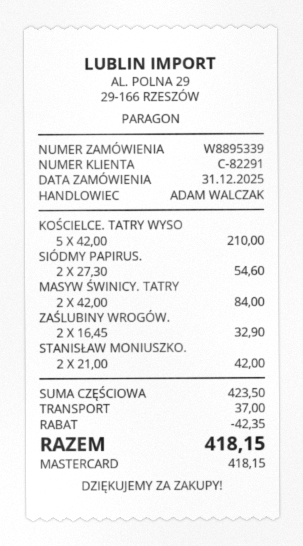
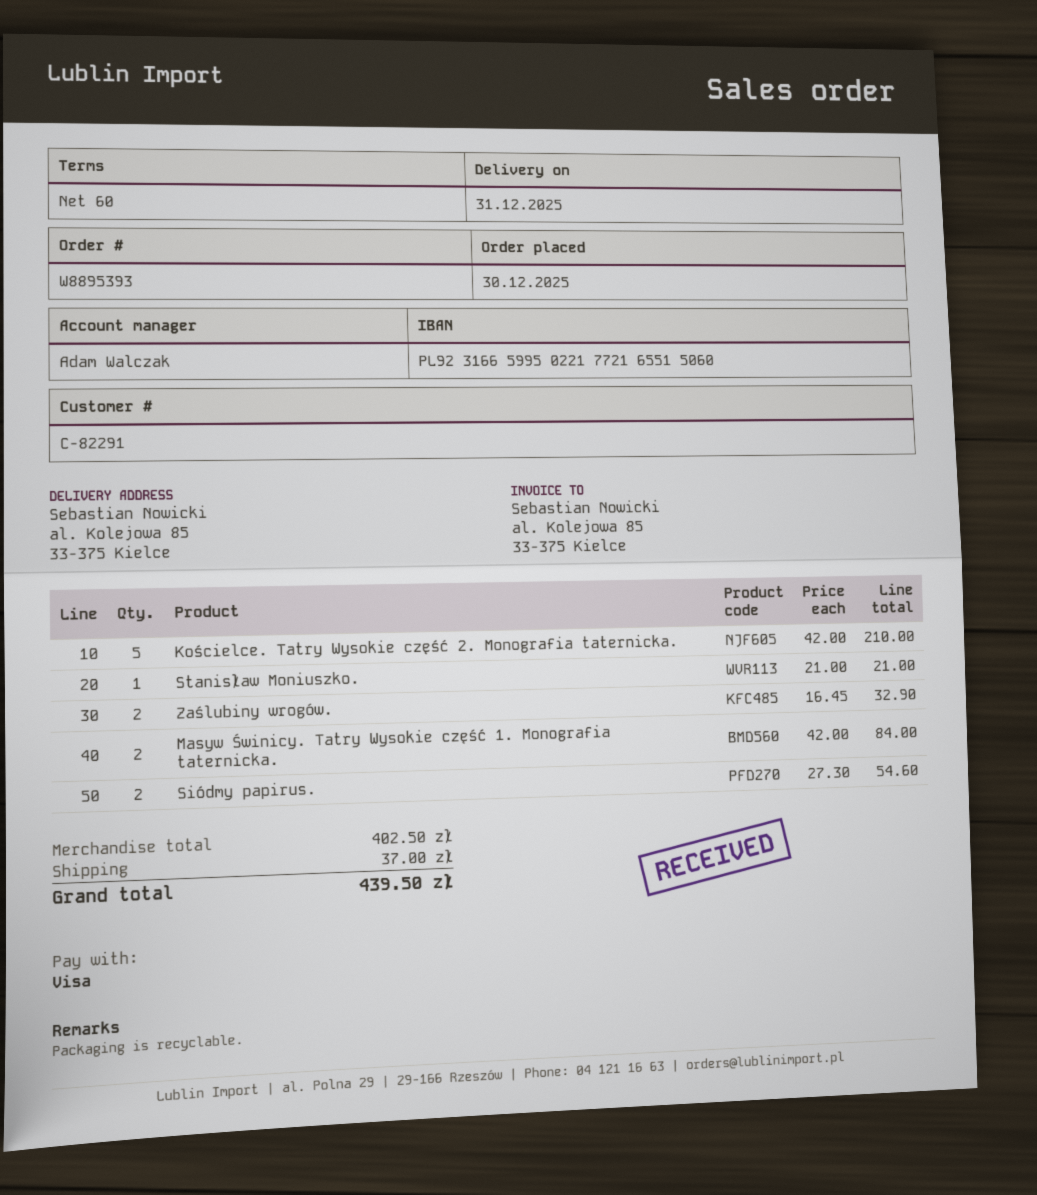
order number: W8895339 -> W8895393
order date: 2025-12-31 -> 2025-12-30
payment method: Mastercard -> Visa
STANISŁAW MONIUSZKO.: 2 x 21.00 = 42.00 -> 1 x 21.00 = 21.00
subtotal: 423.50 -> 402.50
discount: 42.35 -> none
total: 418.15 -> 439.50

